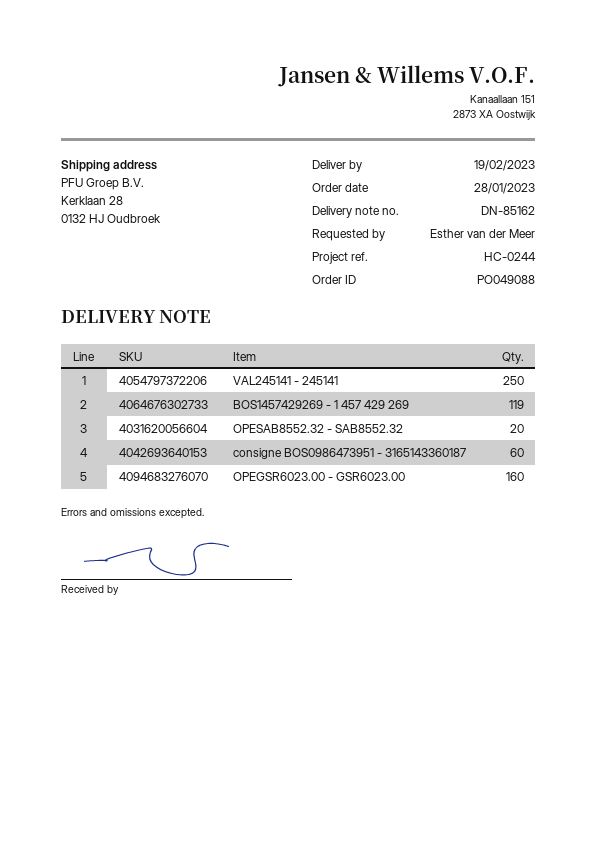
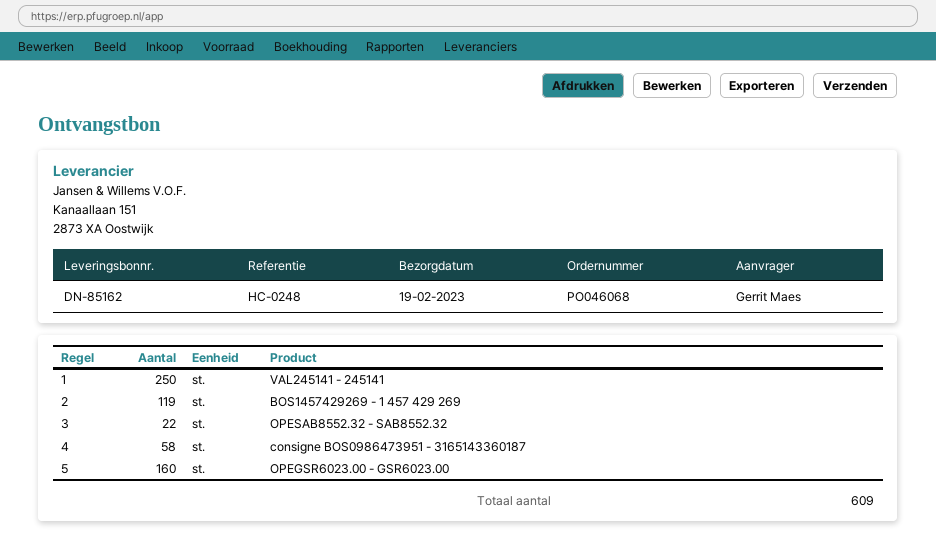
order number: PO049088 -> PO046068
reference: HC-0244 -> HC-0248
ordered by: Esther van der Meer -> Gerrit Maes
OPESAB8552.32 - SAB8552.32: 20 -> 22
consigne BOS0986473951 - 3165143360187: 60 -> 58

